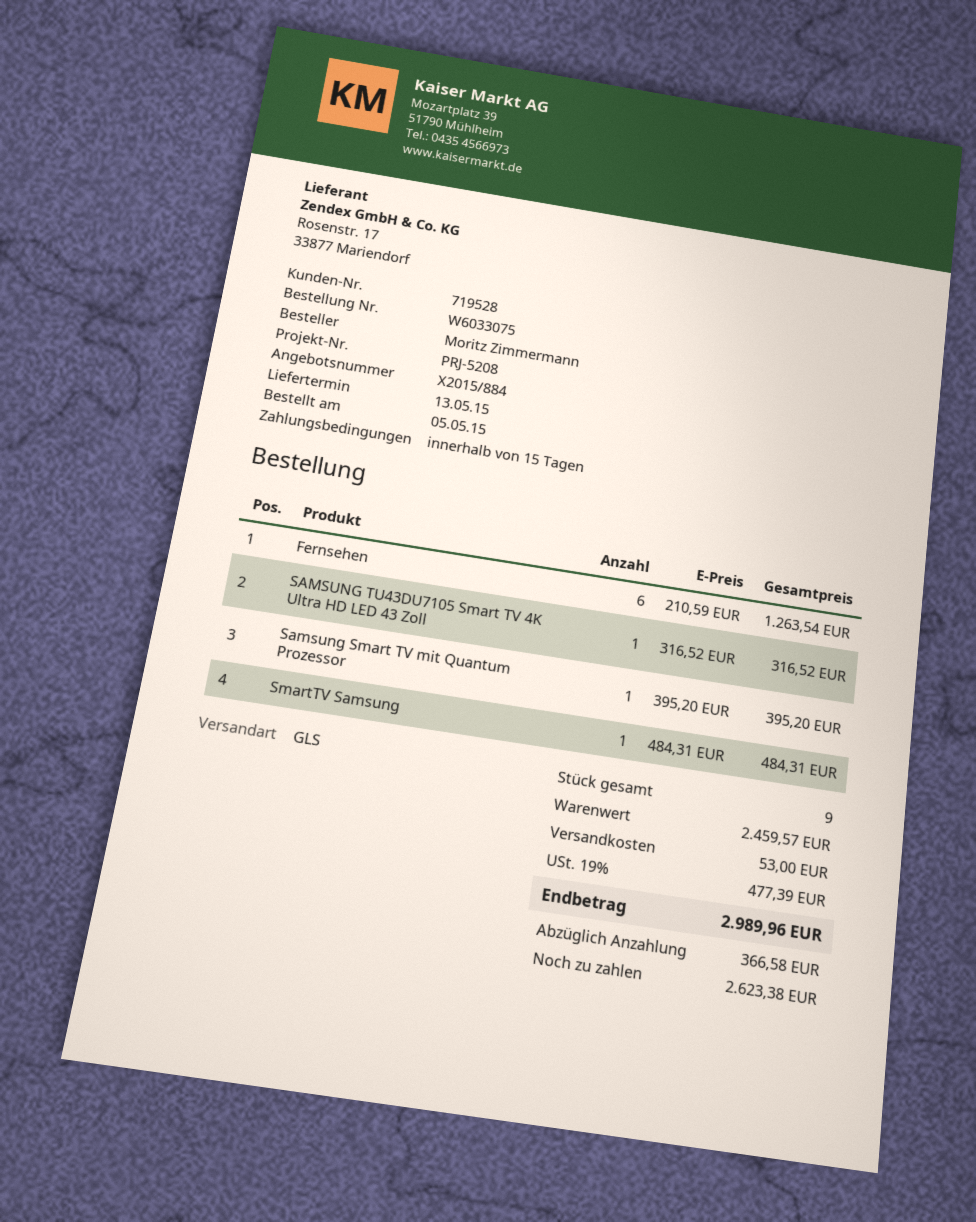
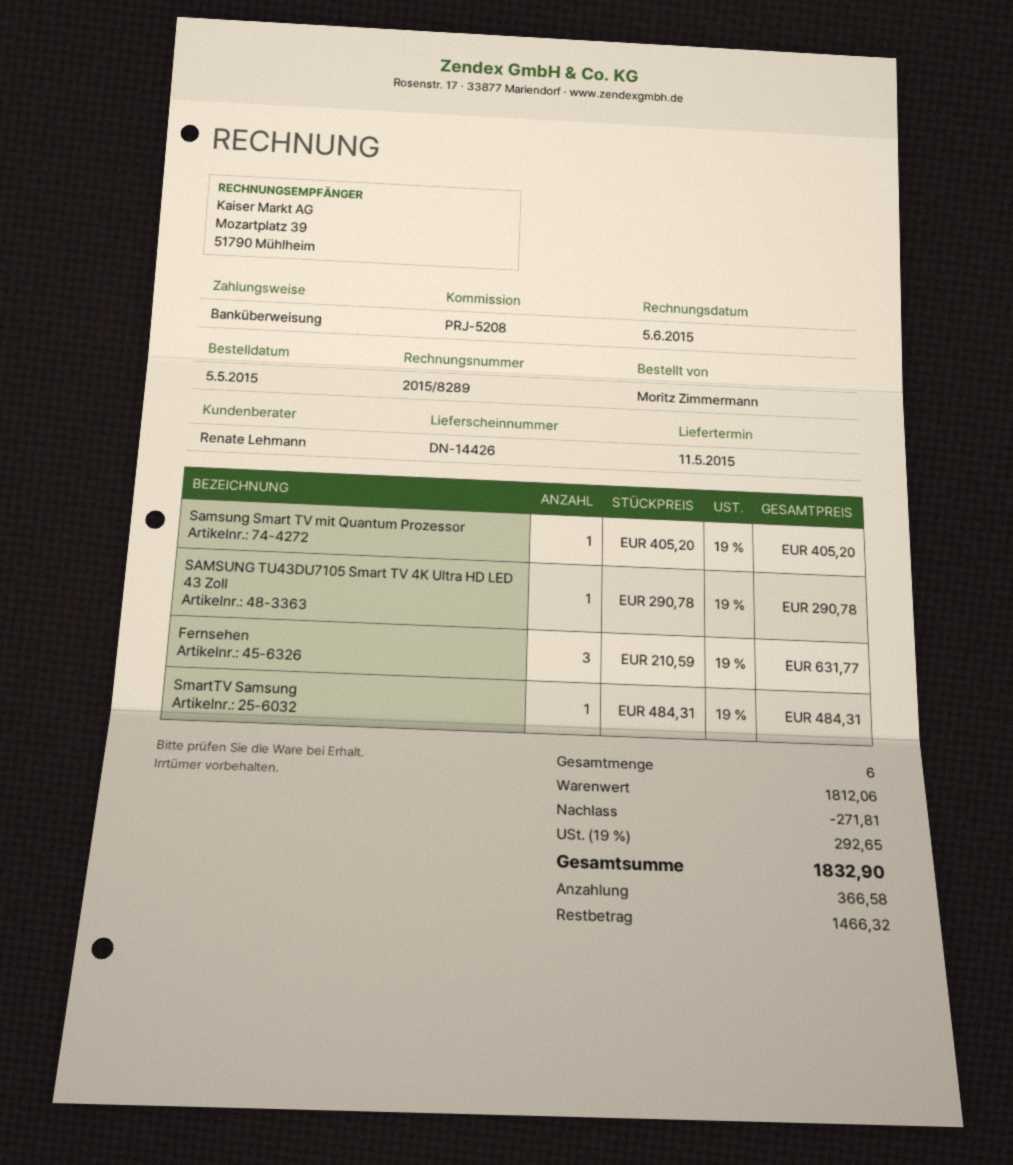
delivery date: 2015-05-13 -> 2015-05-11
Fernsehen: 6 x 210.59 = 1263.54 -> 3 x 210.59 = 631.77
SAMSUNG TU43DU7105 Smart TV 4K Ultra HD LED 43 Zoll: 1 x 316.52 = 316.52 -> 1 x 290.78 = 290.78
Samsung Smart TV mit Quantum Prozessor: 1 x 395.20 = 395.20 -> 1 x 405.20 = 405.20
total quantity: 9 -> 6
subtotal: 2459.57 -> 1812.06
discount: none -> 271.81
shipping: 53.00 -> none
tax: 19% = 477.39 -> 19% = 292.65
total: 2989.96 -> 1832.90
balance: 2623.38 -> 1466.32

